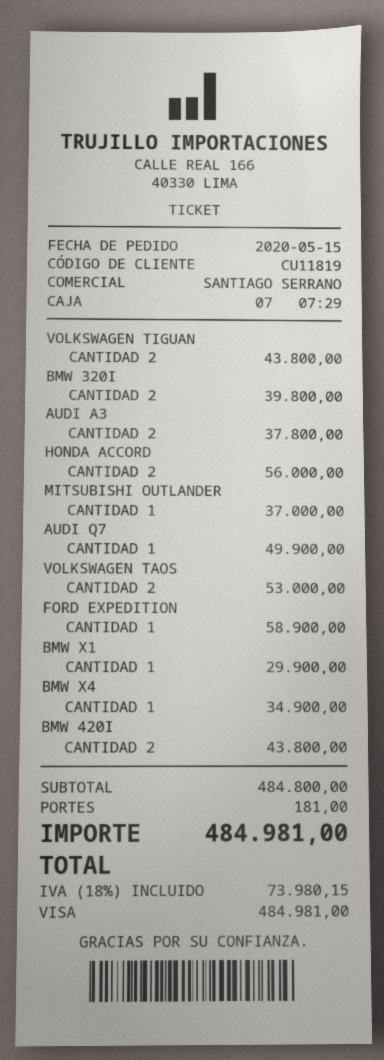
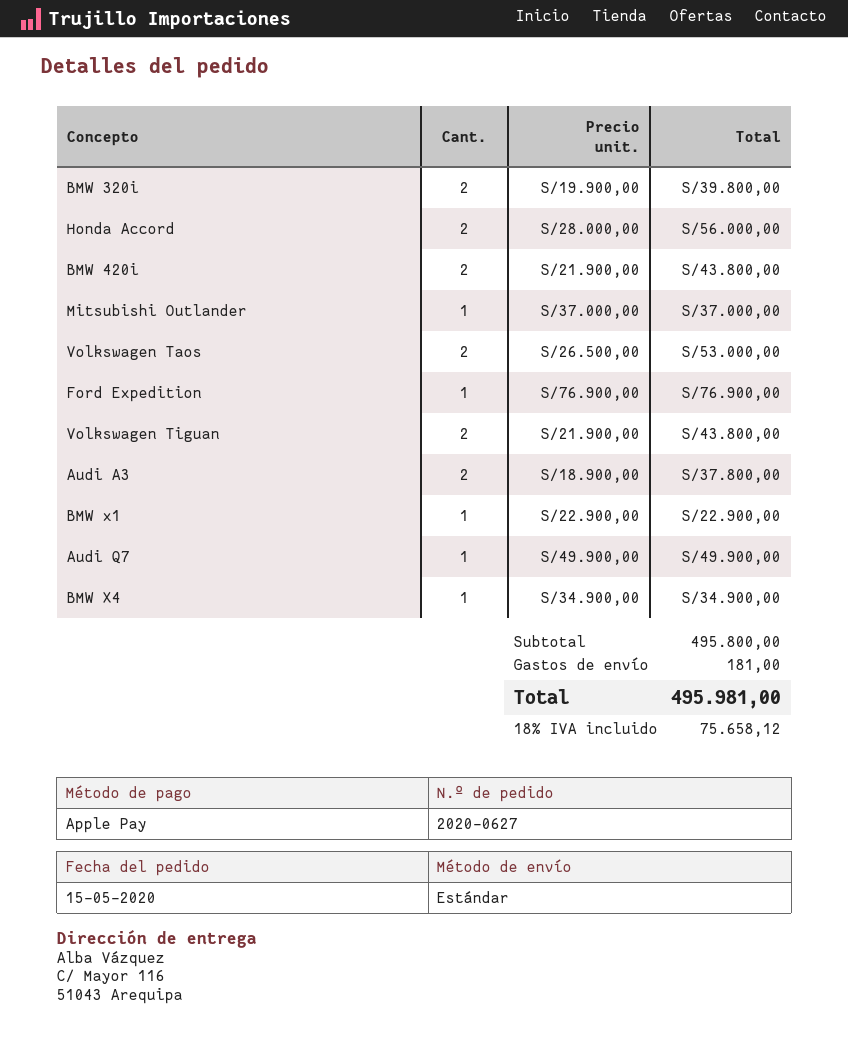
payment method: Visa -> Apple Pay
FORD EXPEDITION: 1 for 58900.00 -> 1 for 76900.00
BMW X1: 1 for 29900.00 -> 1 for 22900.00
subtotal: 484800.00 -> 495800.00
tax: 18% = 73980.15 -> 18% = 75658.12
total: 484981.00 -> 495981.00

